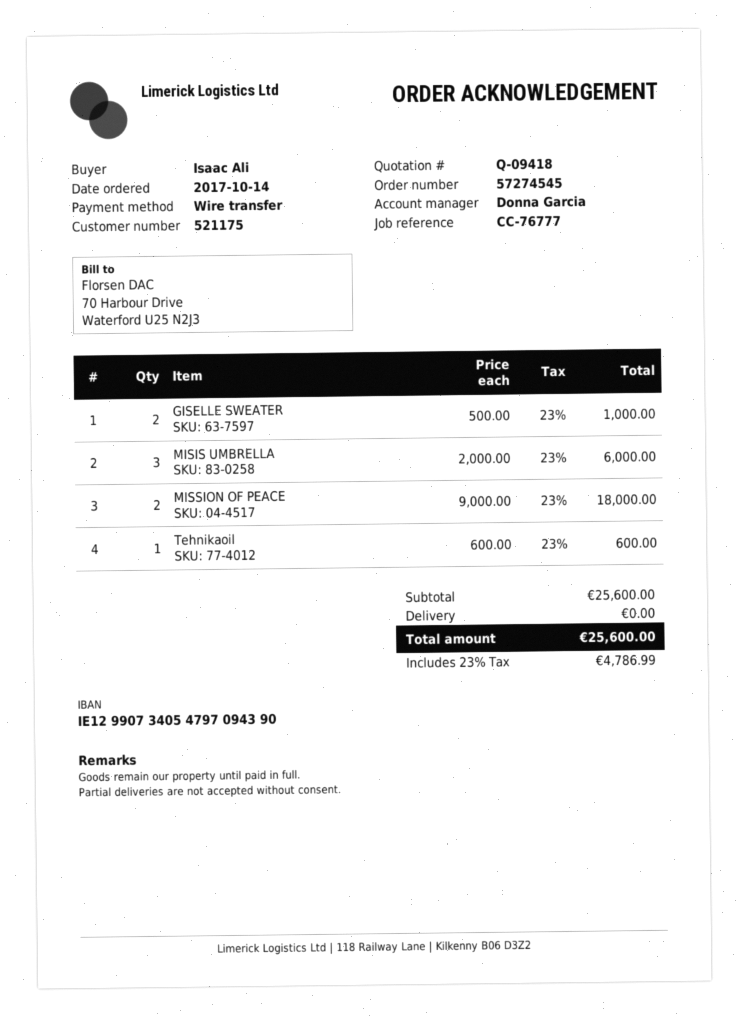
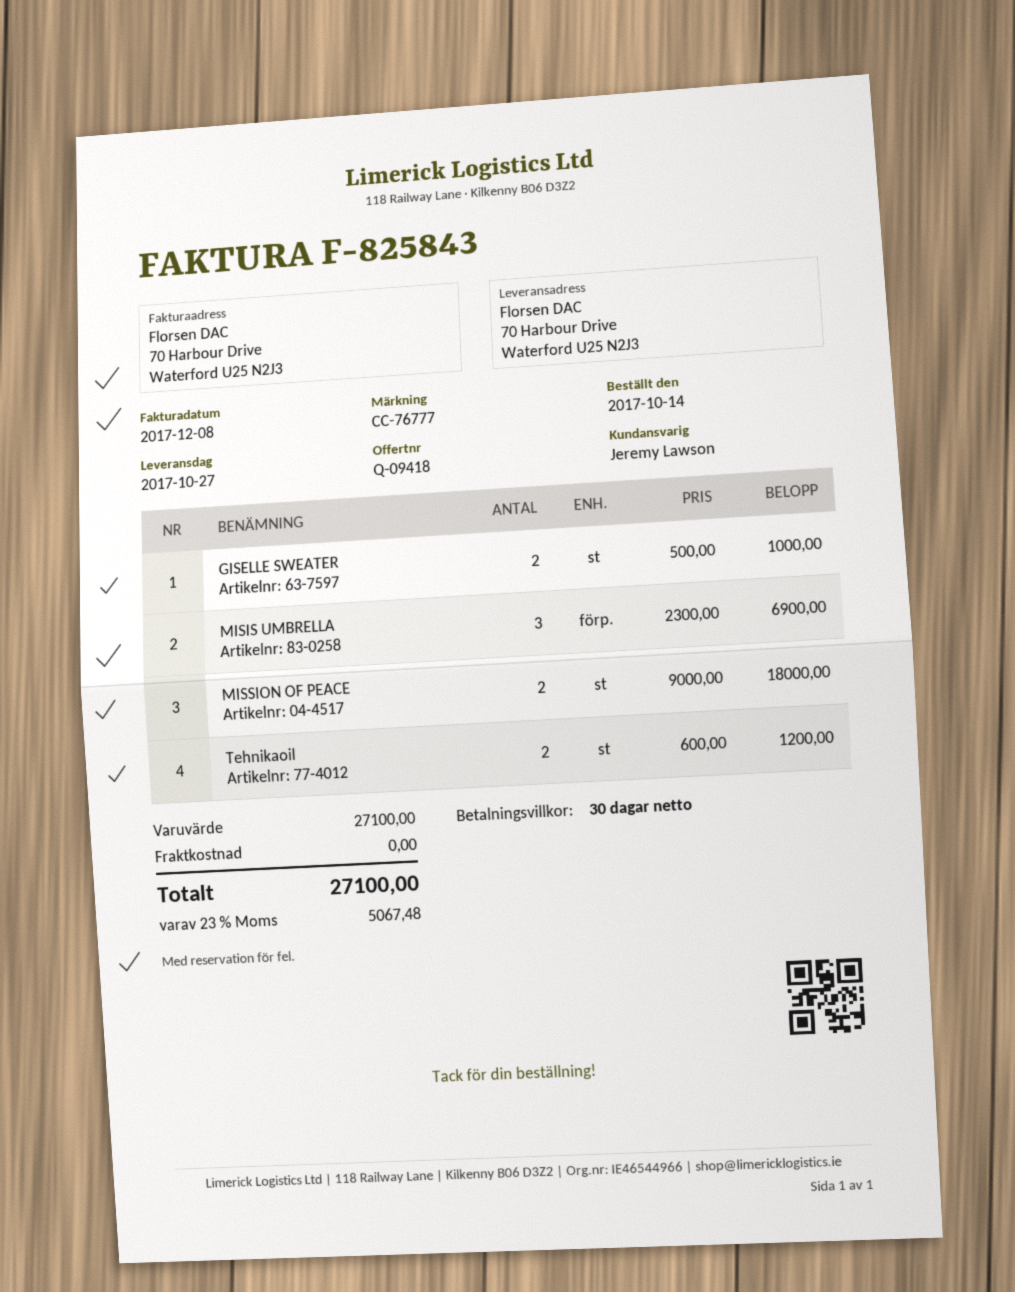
sales rep: Donna Garcia -> Jeremy Lawson
MISIS UMBRELLA: 3 x 2000.00 = 6000.00 -> 3 x 2300.00 = 6900.00
Tehnikaoil: 1 x 600.00 = 600.00 -> 2 x 600.00 = 1200.00
subtotal: 25600.00 -> 27100.00
tax: 23% = 4786.99 -> 23% = 5067.48
total: 25600.00 -> 27100.00

